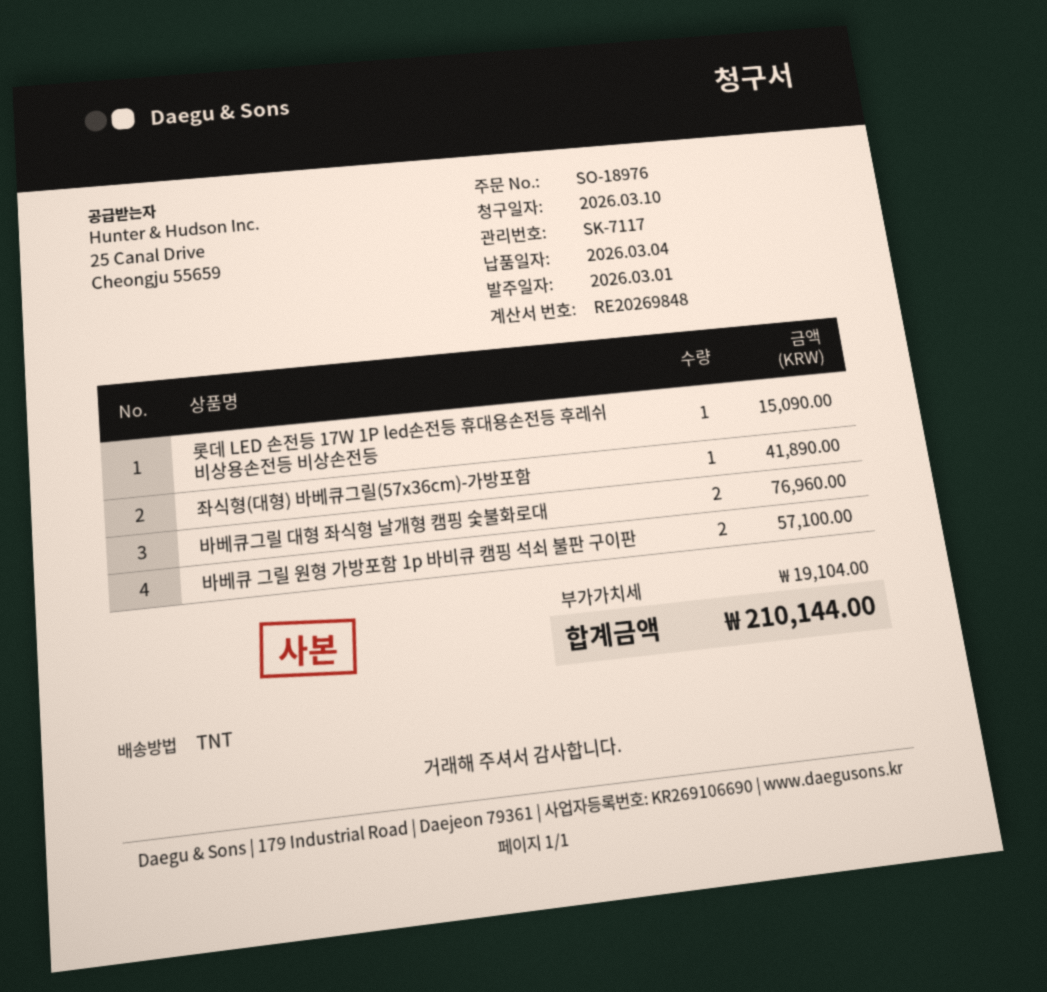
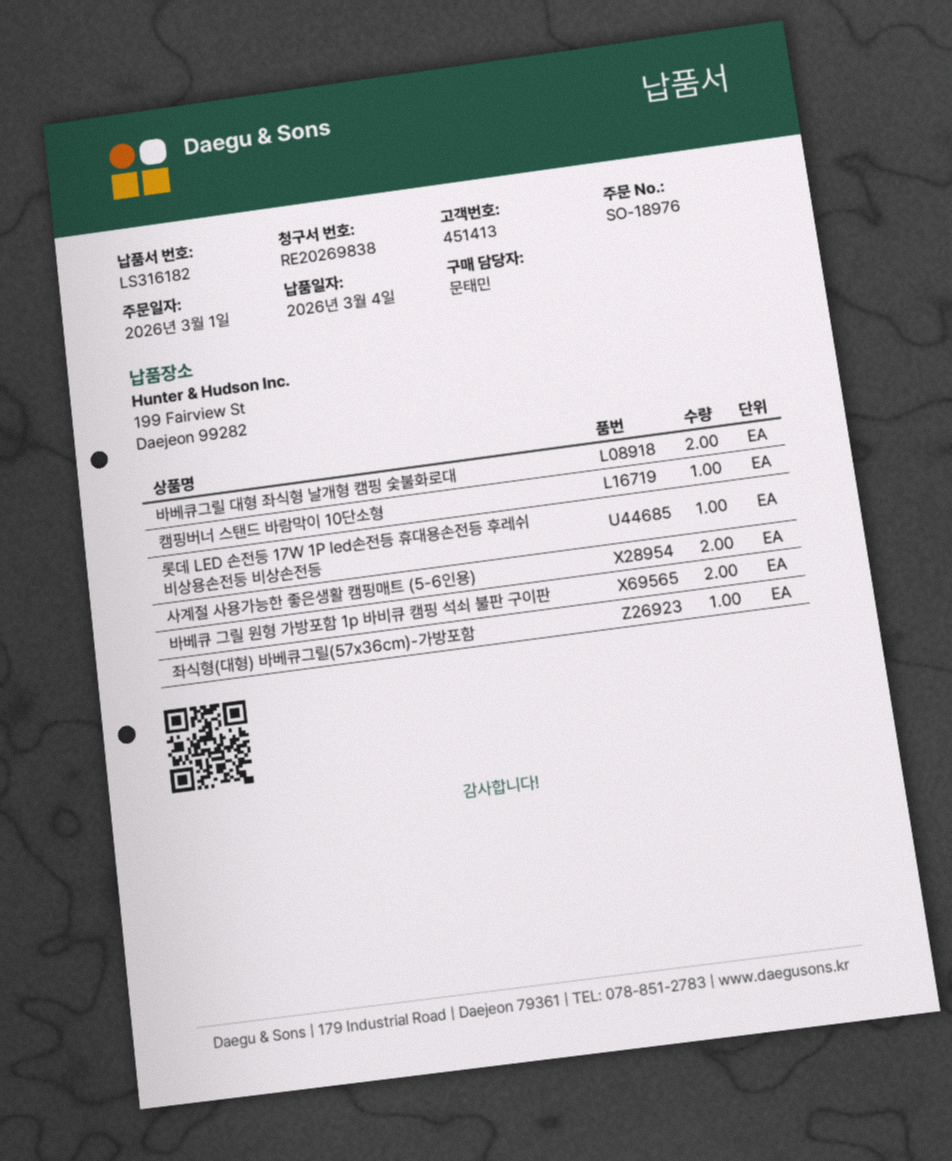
invoice number: RE20269848 -> RE20269838
캠핑버너 스탠드 바람막이 10단소형: none -> 1
사계절 사용가능한 좋은생활 캠핑매트 (5-6인용): none -> 2

